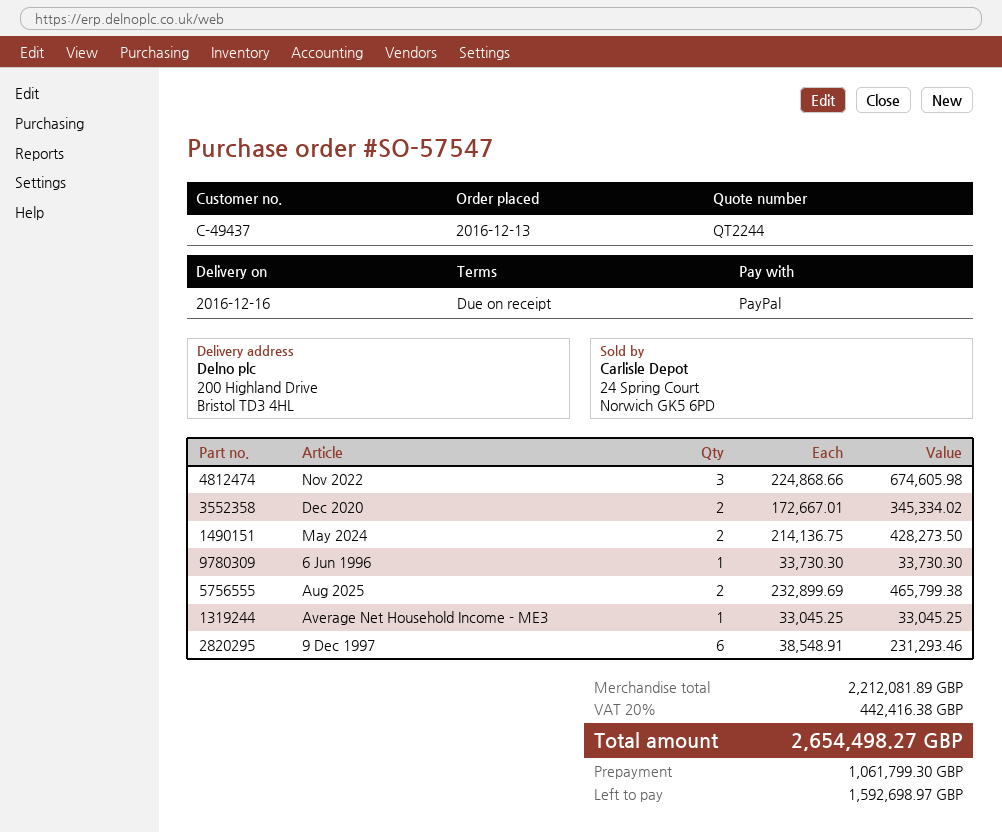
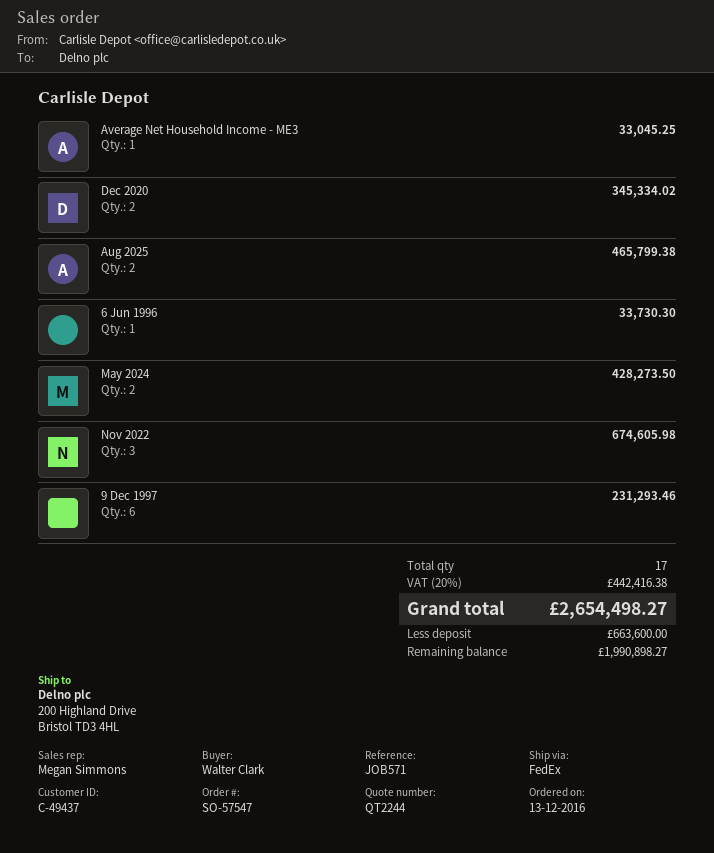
deposit: 1061799.30 -> 663600.00
balance: 1592698.97 -> 1990898.27

